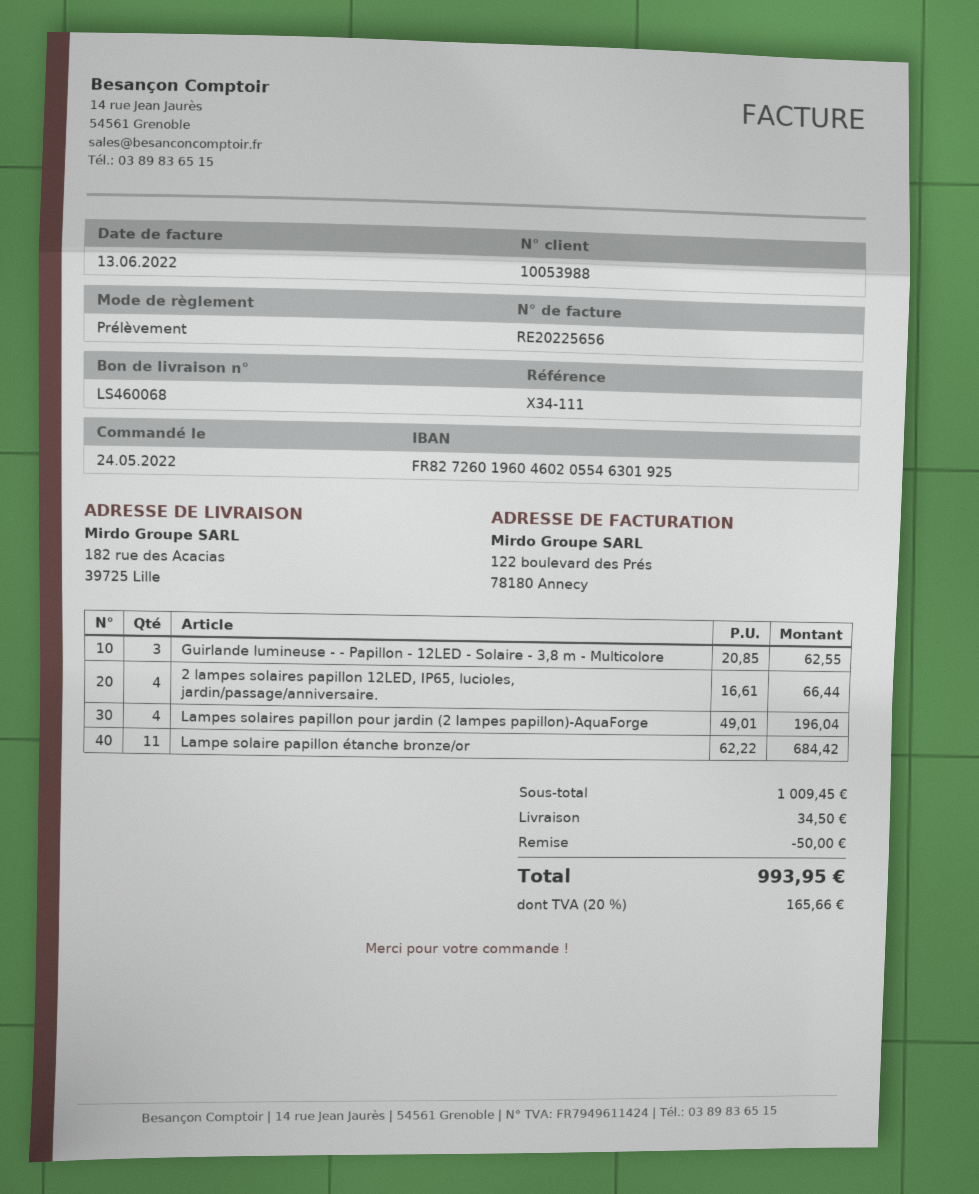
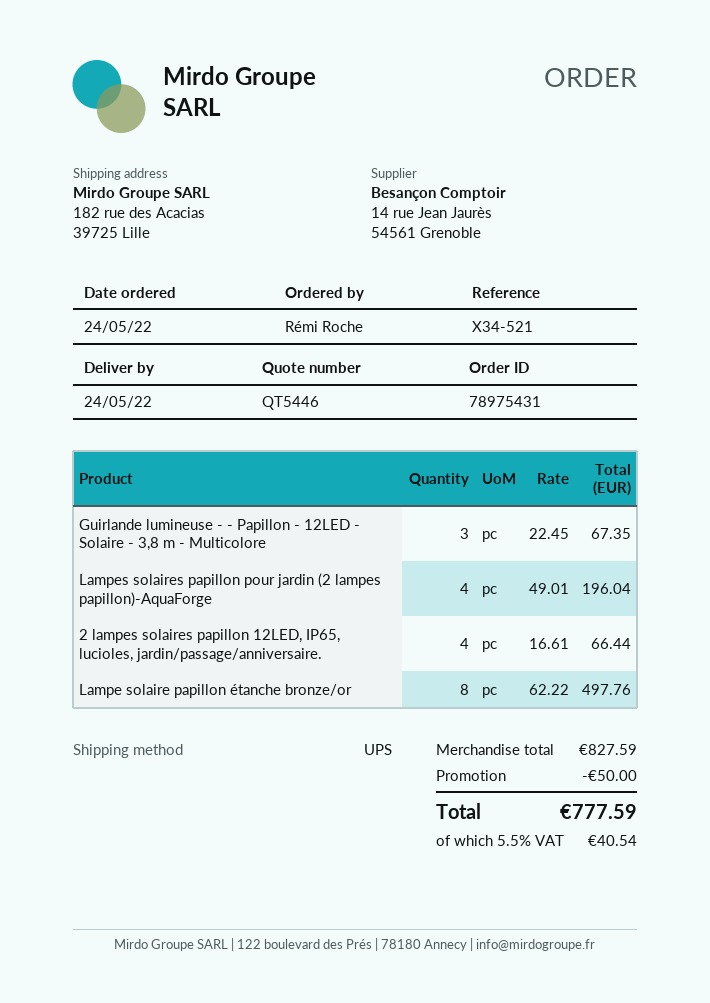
reference: X34-111 -> X34-521
Guirlande lumineuse - - Papillon - 12LED - Solaire - 3,8 m - Multicolore: 3 x 20.85 = 62.55 -> 3 x 22.45 = 67.35
Lampe solaire papillon étanche bronze/or: 11 x 62.22 = 684.42 -> 8 x 62.22 = 497.76
subtotal: 1009.45 -> 827.59
shipping: 34.50 -> none
tax: 20% = 165.66 -> 5.5% = 40.54
total: 993.95 -> 777.59

